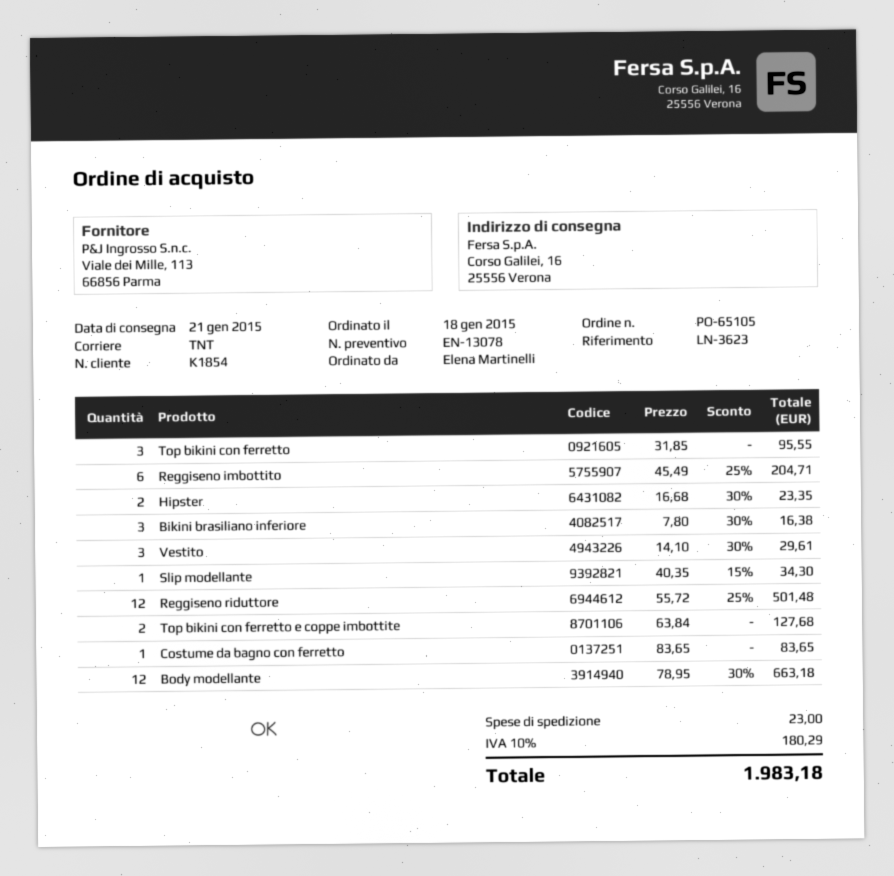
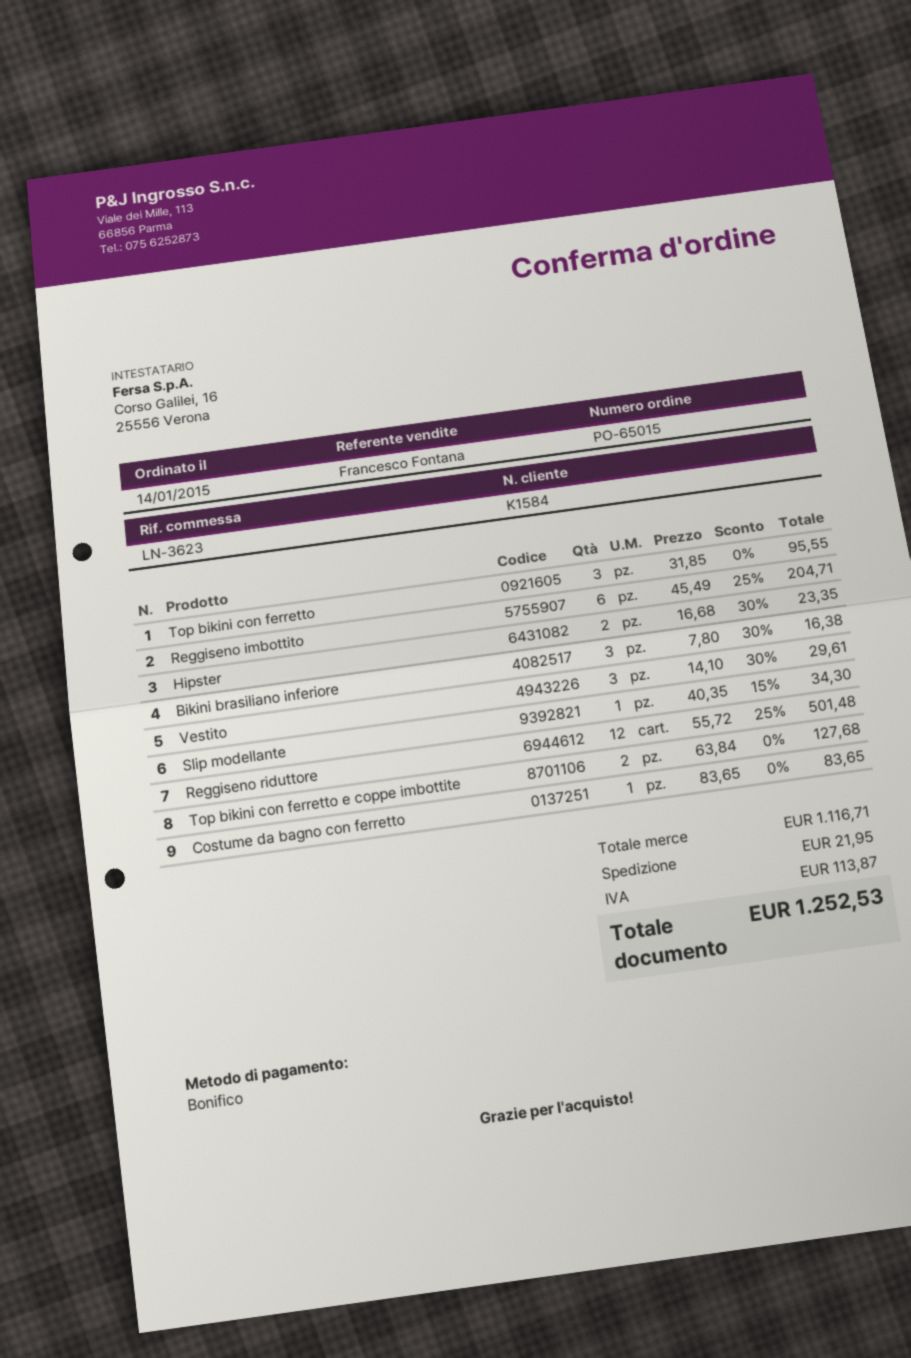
order number: PO-65105 -> PO-65015
order date: 2015-01-18 -> 2015-01-14
customer number: K1854 -> K1584
Body modellante: 12 x 78.95 - 30% = 663.18 -> none
shipping: 23.00 -> 21.95
tax: 180.29 -> 113.87
total: 1983.18 -> 1252.53

